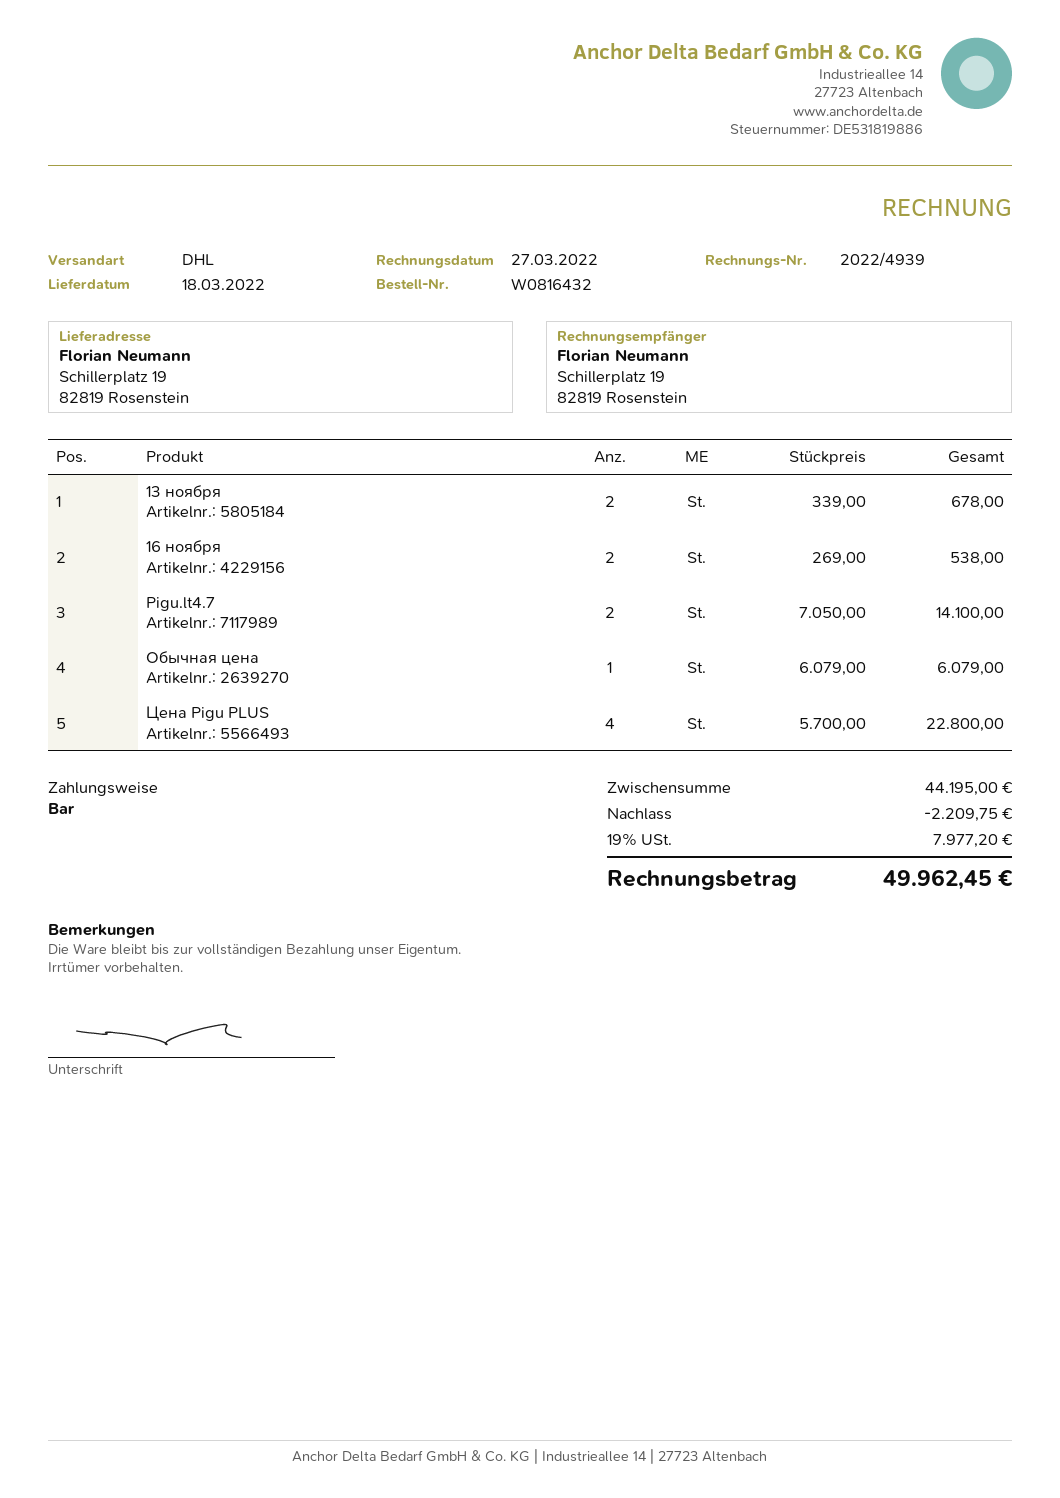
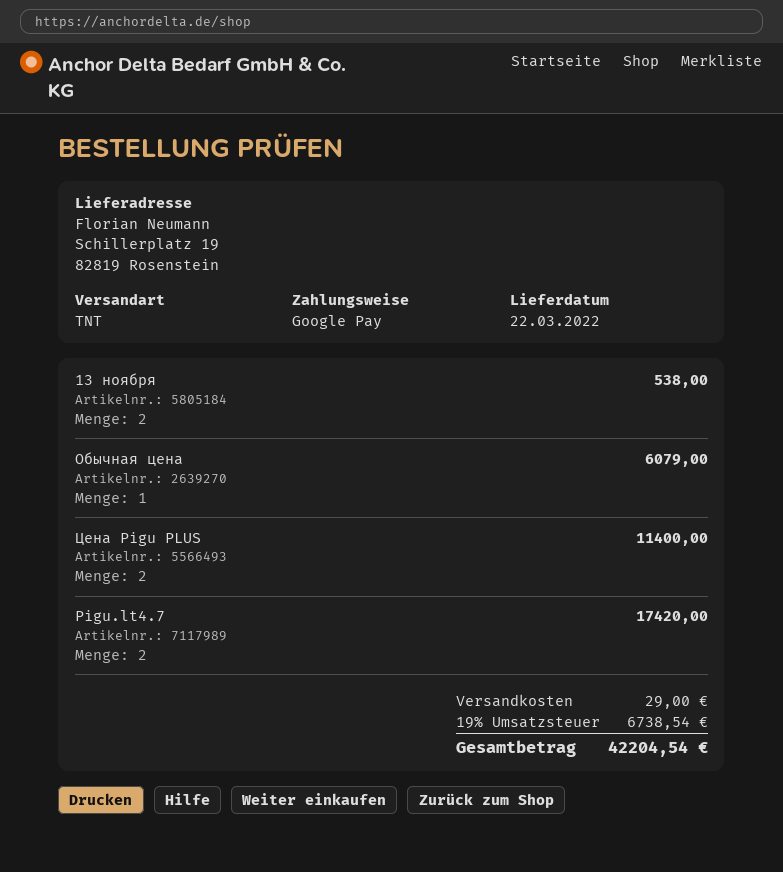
delivery date: 2022-03-18 -> 2022-03-22
payment method: cash -> Google Pay
shipping method: DHL -> TNT
13 ноября: 2 for 678.00 -> 2 for 538.00
16 ноября: 2 for 538.00 -> none
Pigu.lt4.7: 2 for 14100.00 -> 2 for 17420.00
Цена Pigu PLUS: 4 for 22800.00 -> 2 for 11400.00
discount: 2209.75 -> none
shipping: none -> 29.00
tax: 19% = 7977.20 -> 19% = 6738.54
total: 49962.45 -> 42204.54

